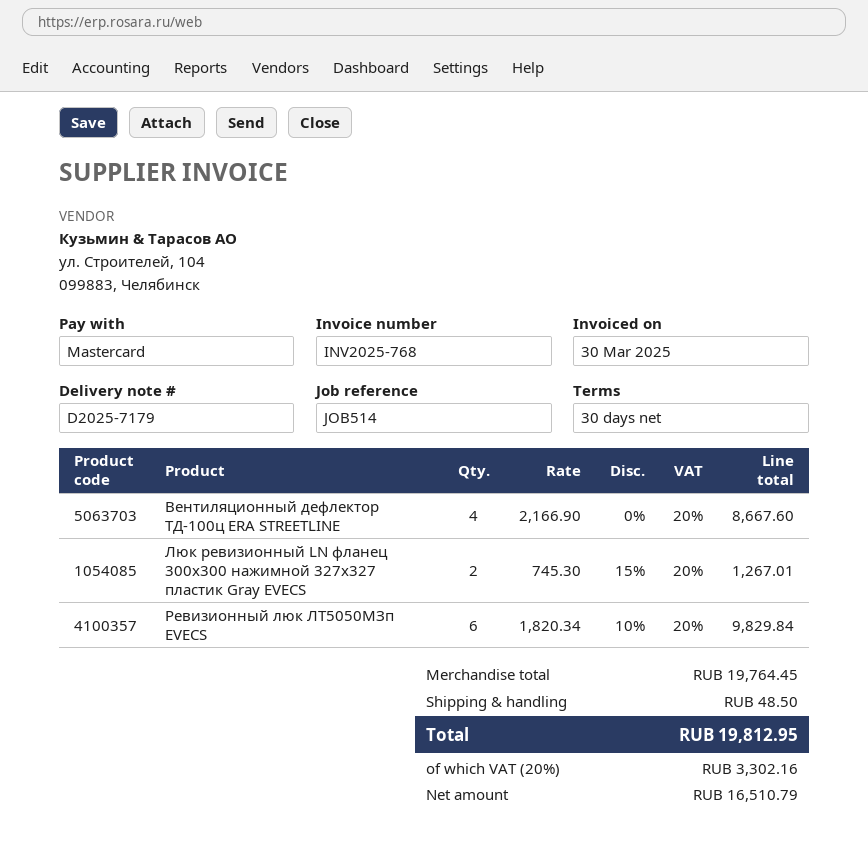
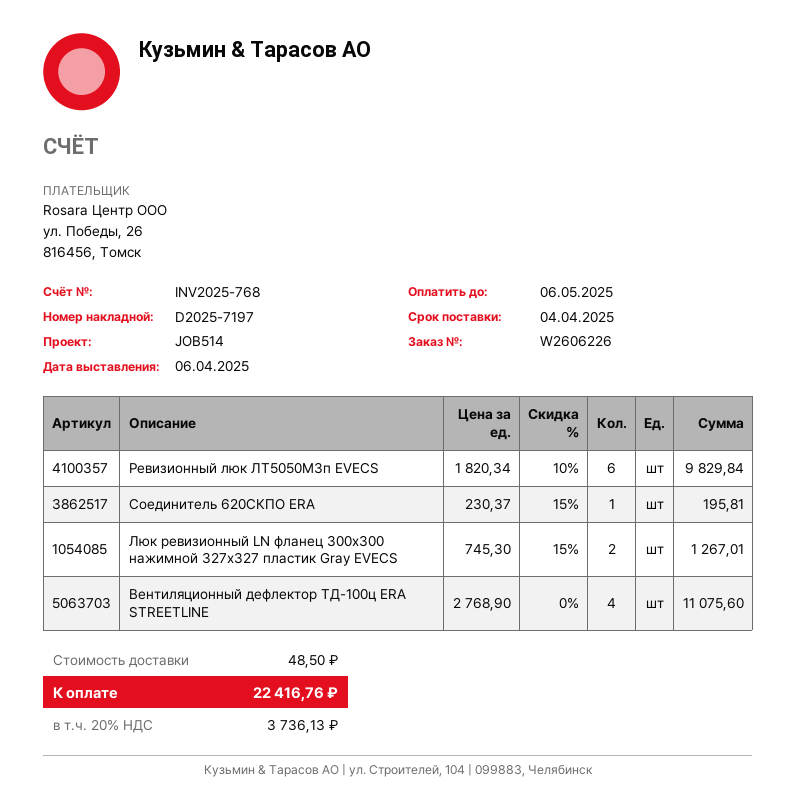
delivery note number: D2025-7179 -> D2025-7197
invoice date: 2025-03-30 -> 2025-04-06
Вентиляционный дефлектор ТД-100ц ERA STREETLINE: 4 x 2166.90 = 8667.60 -> 4 x 2768.90 = 11075.60
Соединитель 620СКПО ERA: none -> 1 x 230.37 - 15% = 195.81
tax: 20% = 3302.16 -> 20% = 3736.13
total: 19812.95 -> 22416.76

